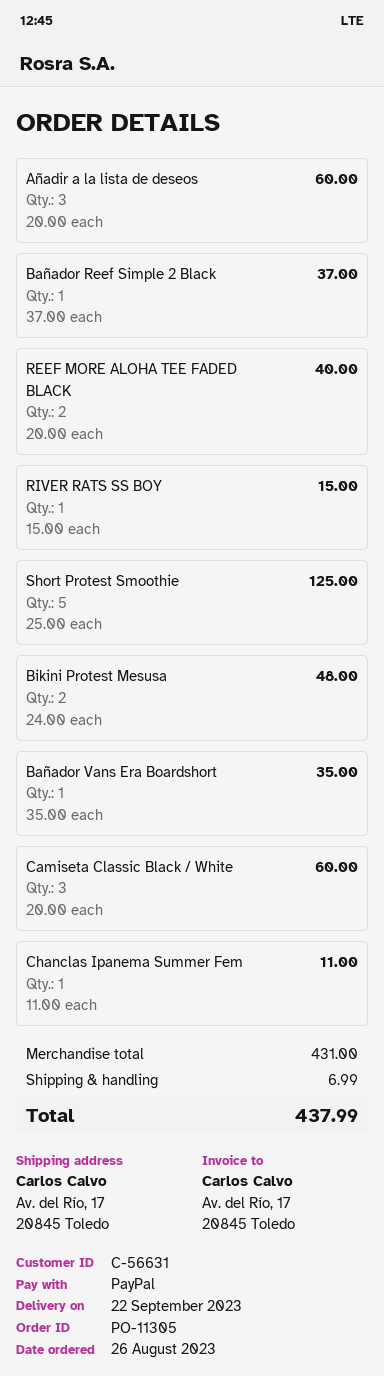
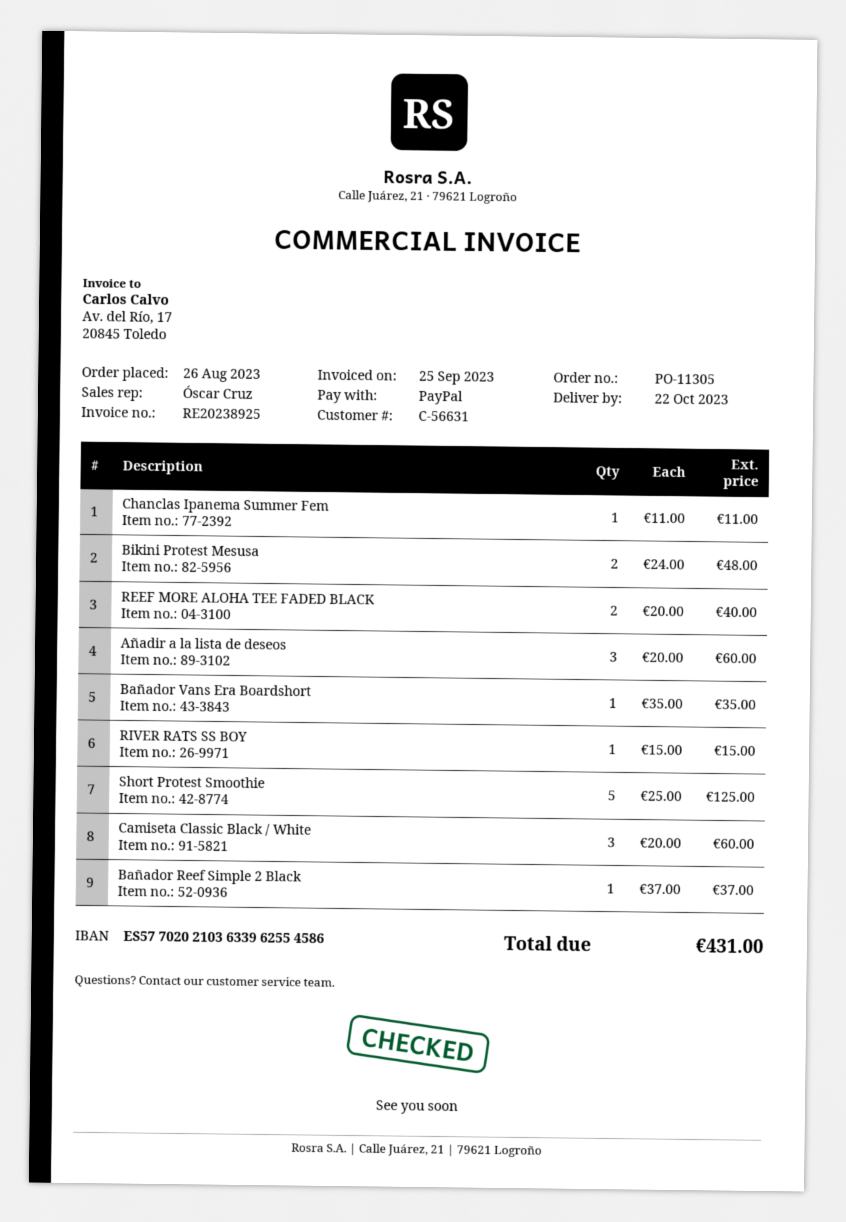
delivery date: 2023-09-22 -> 2023-10-22
shipping: 6.99 -> none
total: 437.99 -> 431.00

